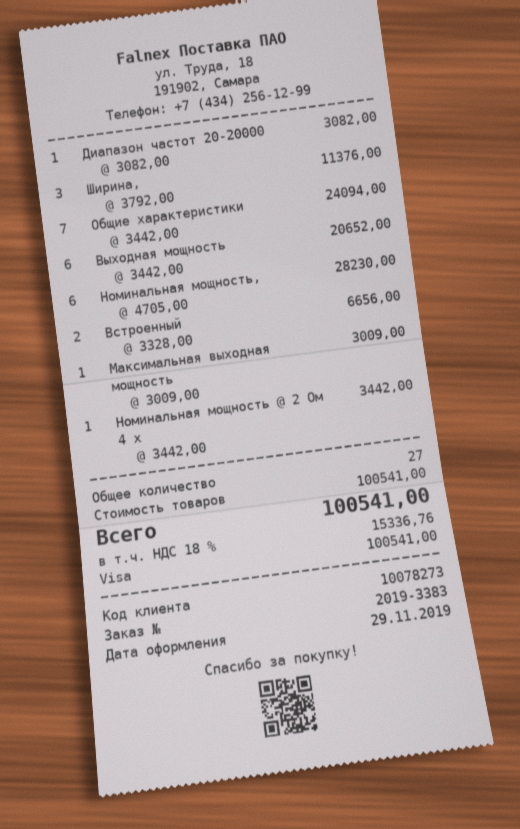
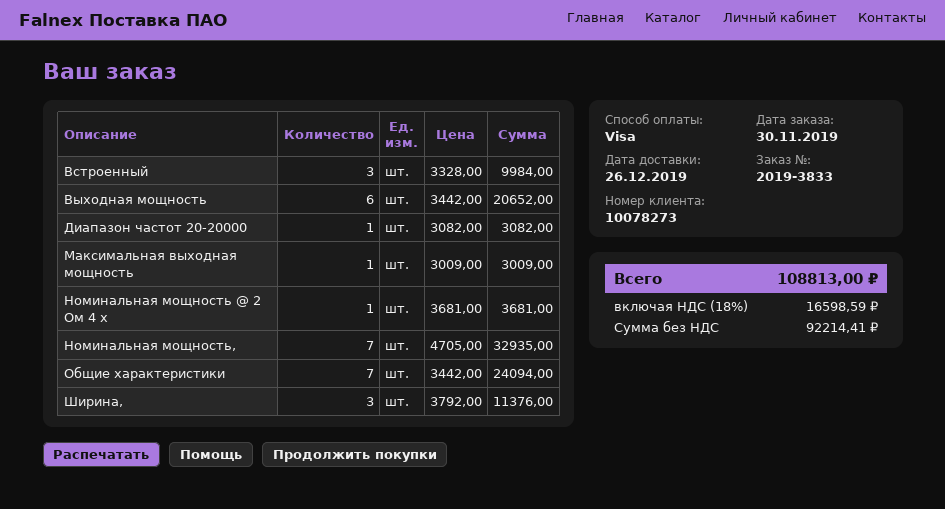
order number: 2019-3383 -> 2019-3833
order date: 2019-11-29 -> 2019-11-30
Номинальная мощность,: 6 x 4705.00 = 28230.00 -> 7 x 4705.00 = 32935.00
Встроенный: 2 x 3328.00 = 6656.00 -> 3 x 3328.00 = 9984.00
Номинальная мощность @ 2 Ом 4 x: 1 x 3442.00 = 3442.00 -> 1 x 3681.00 = 3681.00
tax: 18% = 15336.76 -> 18% = 16598.59
total: 100541.00 -> 108813.00

